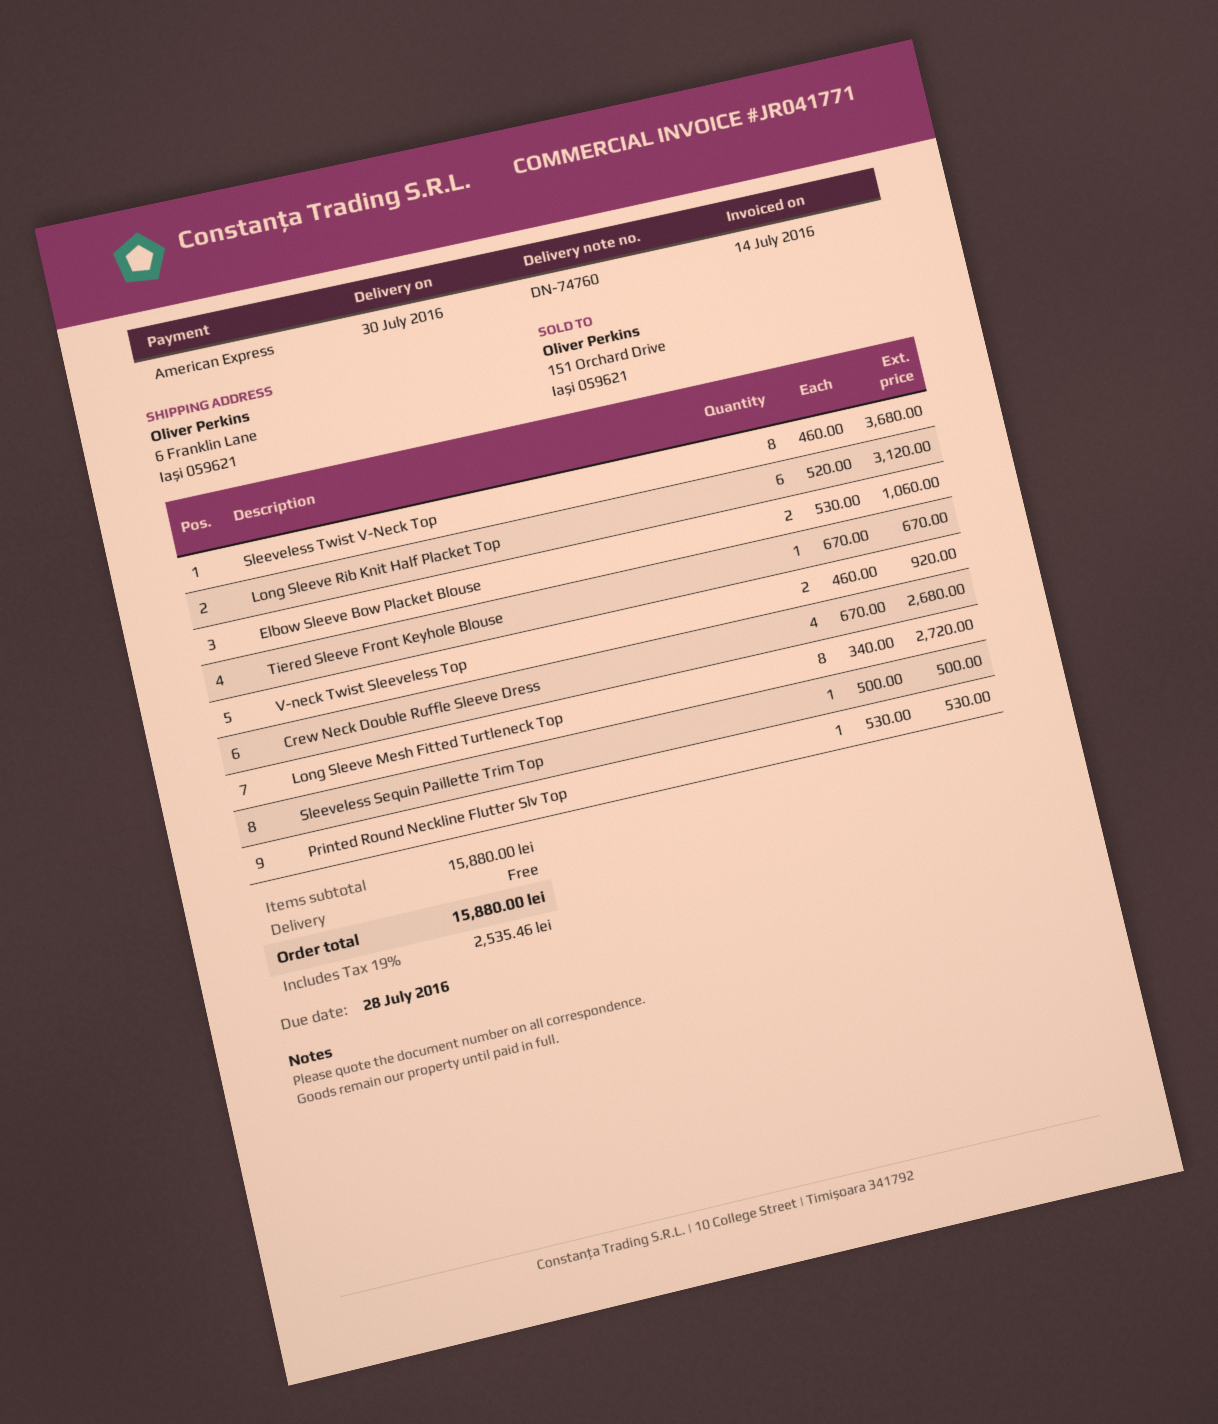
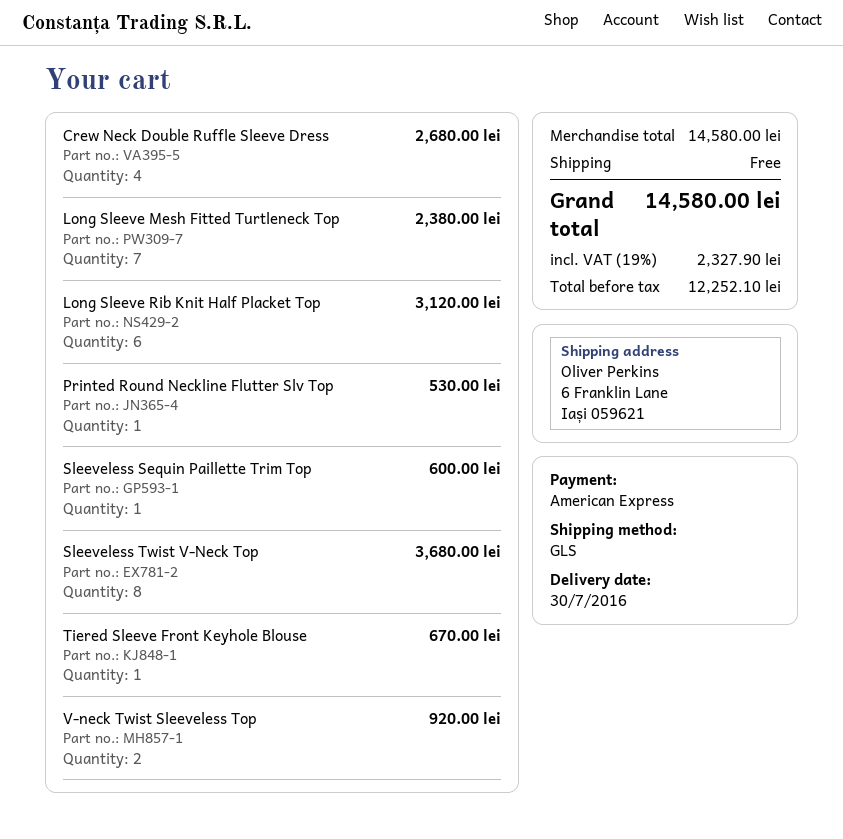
Elbow Sleeve Bow Placket Blouse: 2 for 1060.00 -> none
Long Sleeve Mesh Fitted Turtleneck Top: 8 for 2720.00 -> 7 for 2380.00
Sleeveless Sequin Paillette Trim Top: 1 for 500.00 -> 1 for 600.00
subtotal: 15880.00 -> 14580.00
tax: 19% = 2535.46 -> 19% = 2327.90
total: 15880.00 -> 14580.00

